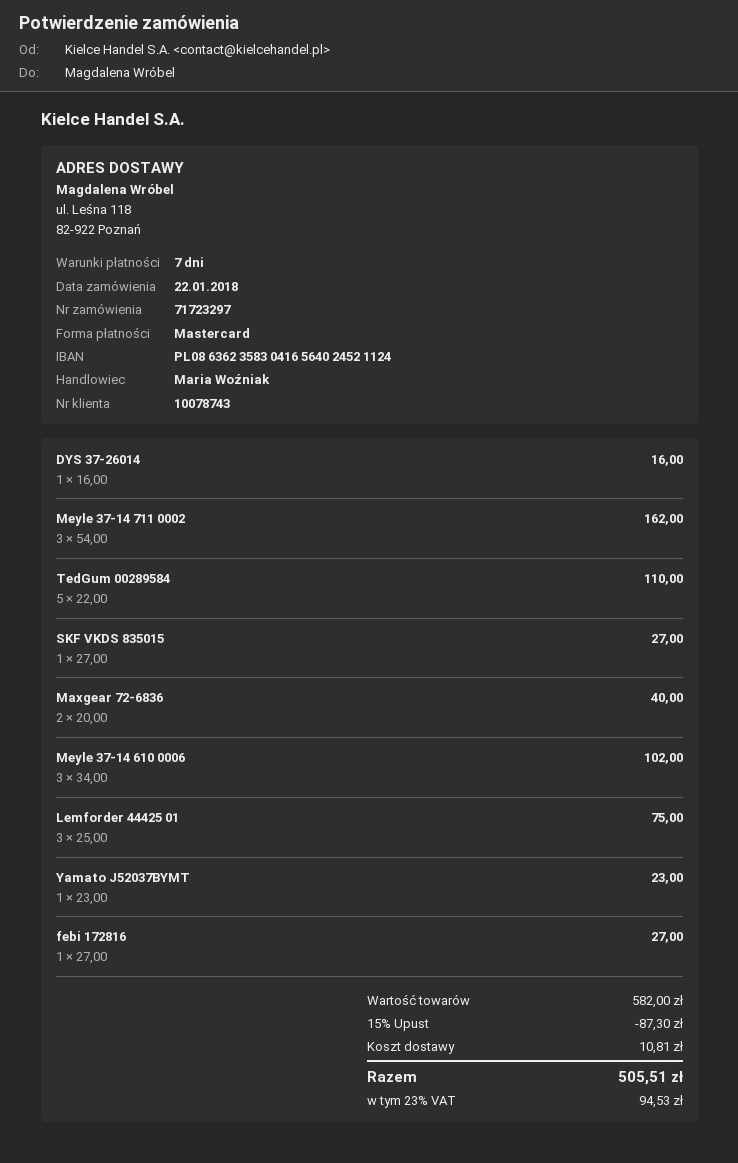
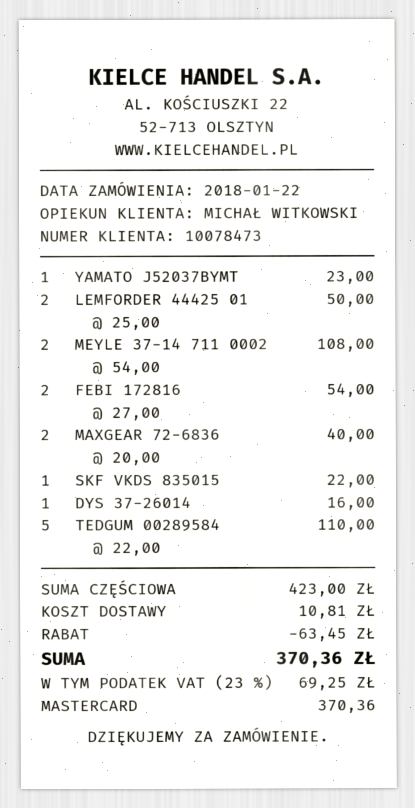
customer number: 10078743 -> 10078473
sales rep: Maria Woźniak -> MICHAŁ WITKOWSKI
Meyle 37-14 711 0002: 3 x 54.00 = 162.00 -> 2 x 54.00 = 108.00
SKF VKDS 835015: 1 x 27.00 = 27.00 -> 1 x 22.00 = 22.00
Meyle 37-14 610 0006: 3 x 34.00 = 102.00 -> none
Lemforder 44425 01: 3 x 25.00 = 75.00 -> 2 x 25.00 = 50.00
febi 172816: 1 x 27.00 = 27.00 -> 2 x 27.00 = 54.00
subtotal: 582.00 -> 423.00
discount: 87.30 -> 63.45
tax: 23% = 94.53 -> 23% = 69.25
total: 505.51 -> 370.36

